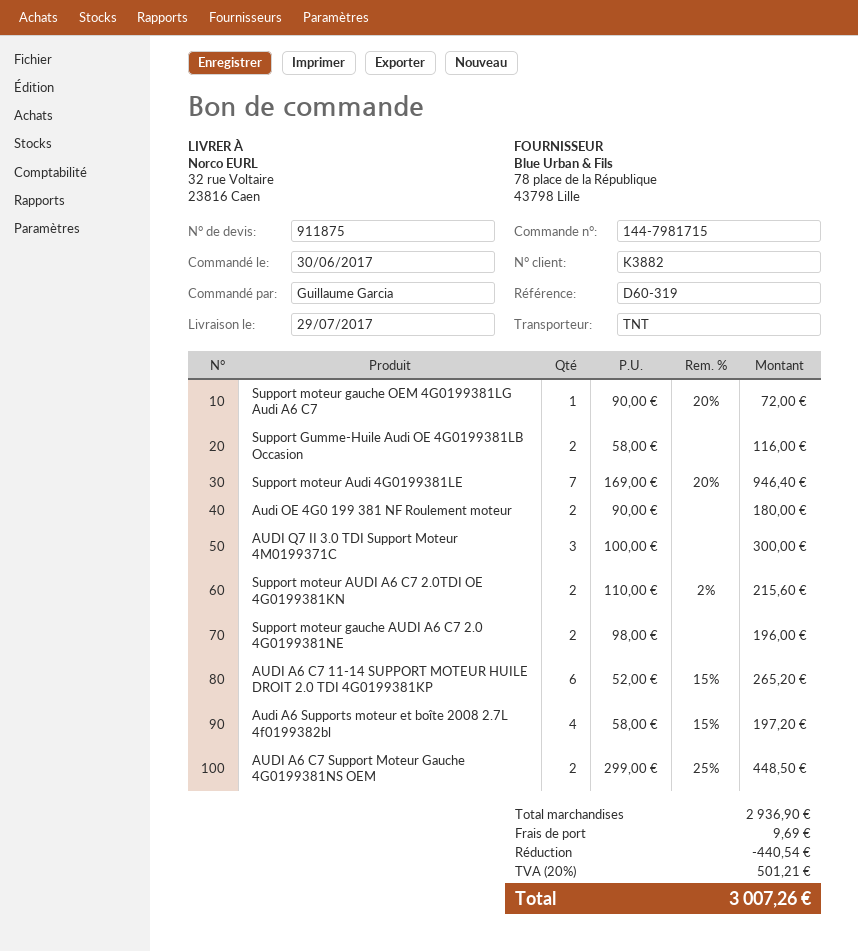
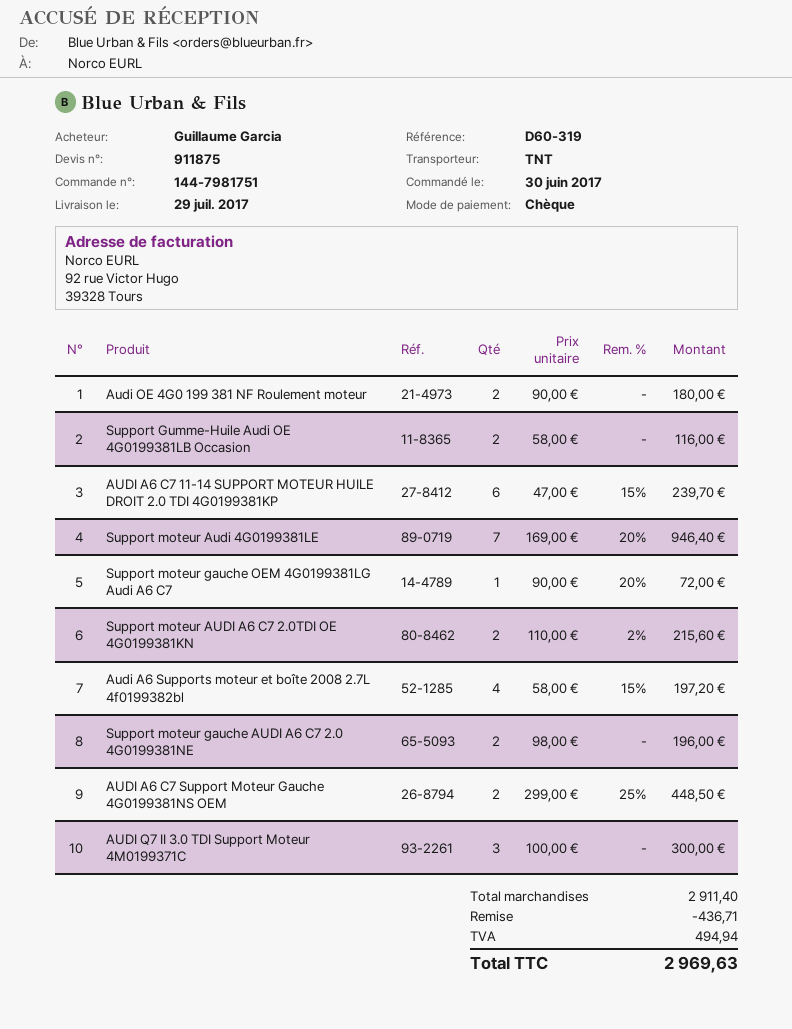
order number: 144-7981715 -> 144-7981751
AUDI A6 C7 11-14 SUPPORT MOTEUR HUILE DROIT 2.0 TDI 4G0199381KP: 6 x 52.00 - 15% = 265.20 -> 6 x 47.00 - 15% = 239.70
subtotal: 2936.90 -> 2911.40
discount: 440.54 -> 436.71
shipping: 9.69 -> none
tax: 501.21 -> 494.94
total: 3007.26 -> 2969.63

